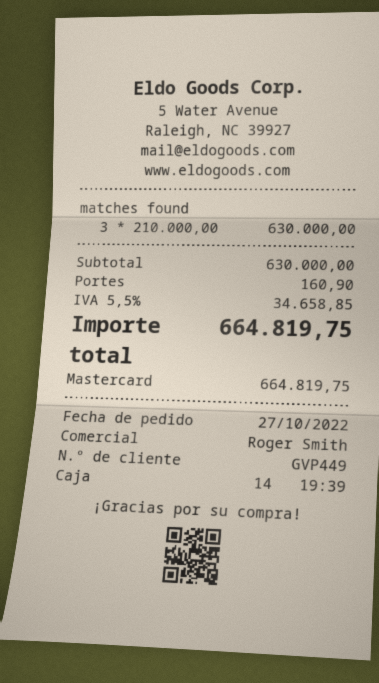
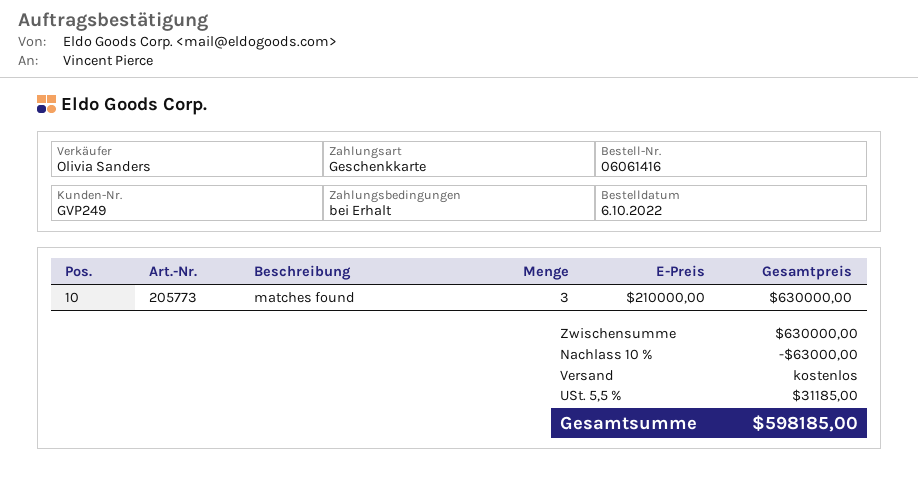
order date: 2022-10-27 -> 2022-10-06
customer number: GVP449 -> GVP249
sales rep: Roger Smith -> Olivia Sanders
payment method: Mastercard -> gift card
discount: none -> 10% = 63000.00
shipping: 160.90 -> 0.00
tax: 5.5% = 34658.85 -> 5.5% = 31185.00
total: 664819.75 -> 598185.00

